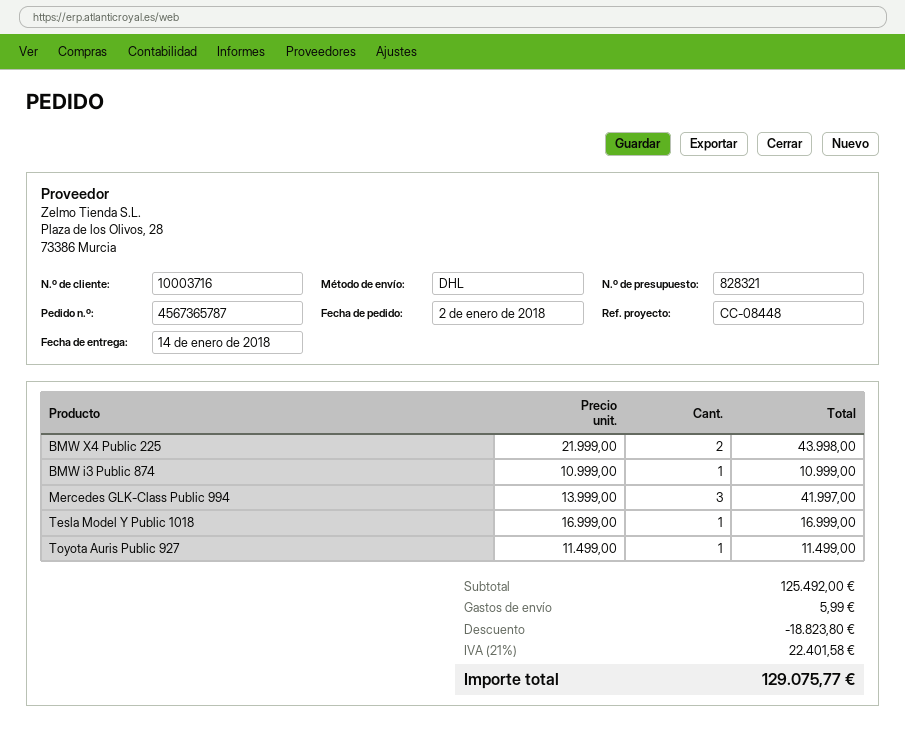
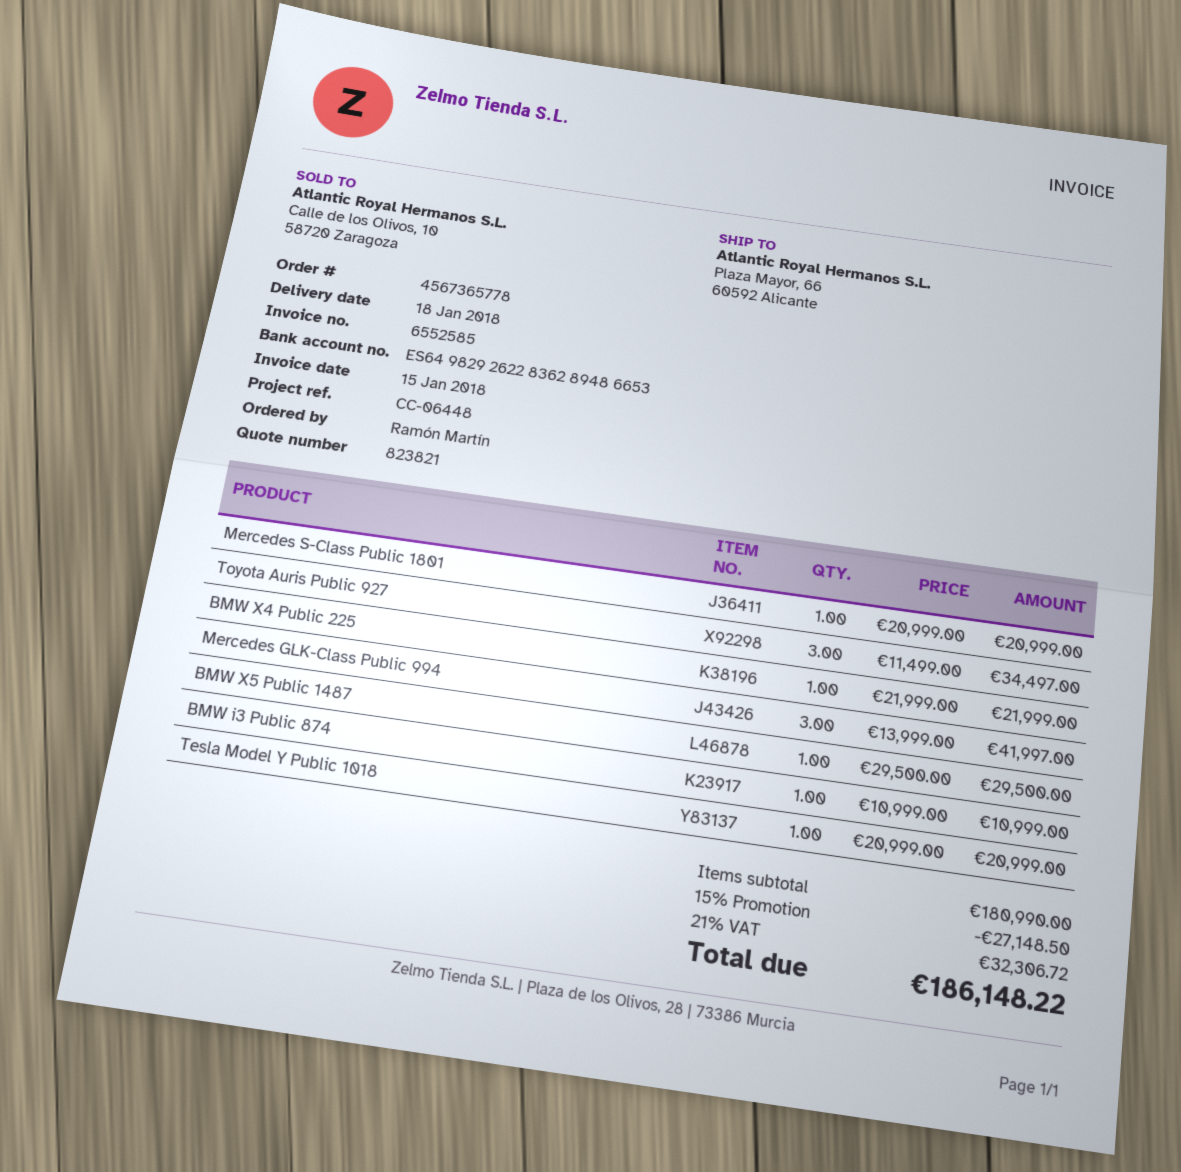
quote number: 828321 -> 823821
order number: 4567365787 -> 4567365778
delivery date: 2018-01-14 -> 2018-01-18
reference: CC-08448 -> CC-06448
BMW X4 Public 225: 2 x 21999.00 = 43998.00 -> 1 x 21999.00 = 21999.00
Tesla Model Y Public 1018: 1 x 16999.00 = 16999.00 -> 1 x 20999.00 = 20999.00
Toyota Auris Public 927: 1 x 11499.00 = 11499.00 -> 3 x 11499.00 = 34497.00
Mercedes S-Class Public 1801: none -> 1 x 20999.00 = 20999.00
BMW X5 Public 1487: none -> 1 x 29500.00 = 29500.00
subtotal: 125492.00 -> 180990.00
discount: 18823.80 -> 27148.50
shipping: 5.99 -> none
tax: 21% = 22401.58 -> 21% = 32306.72
total: 129075.77 -> 186148.22

